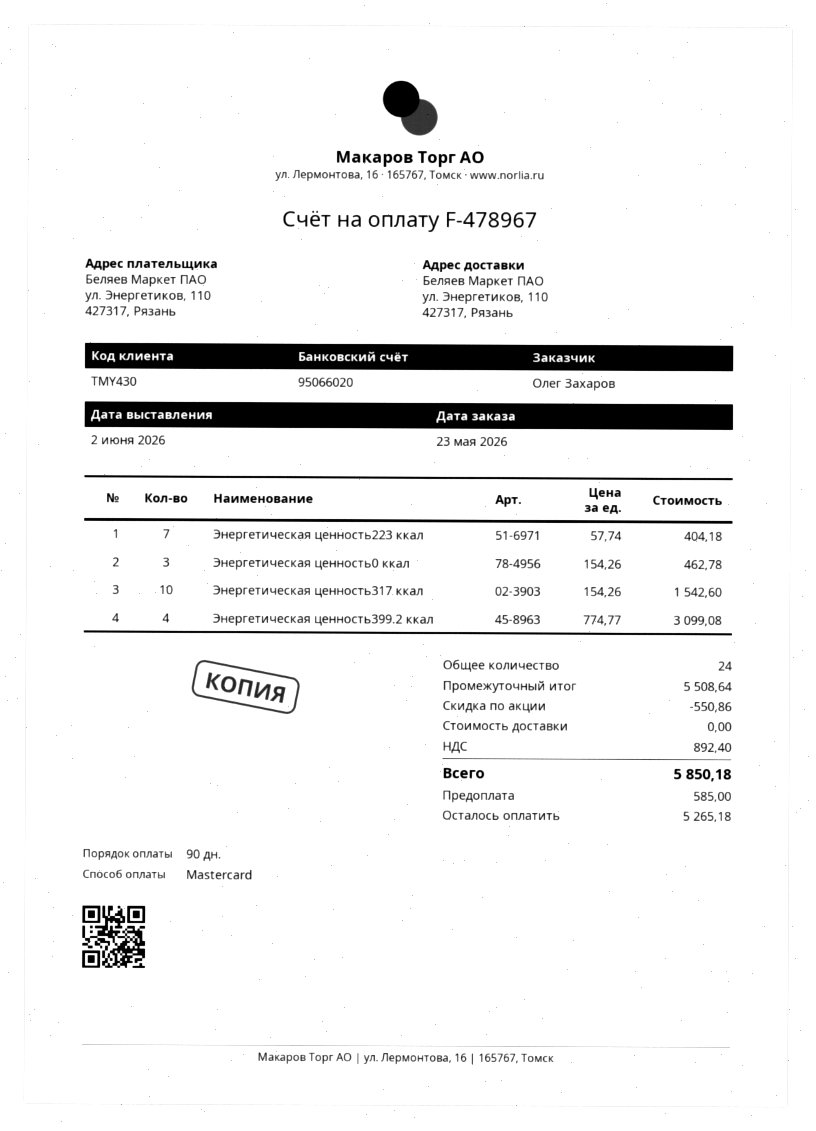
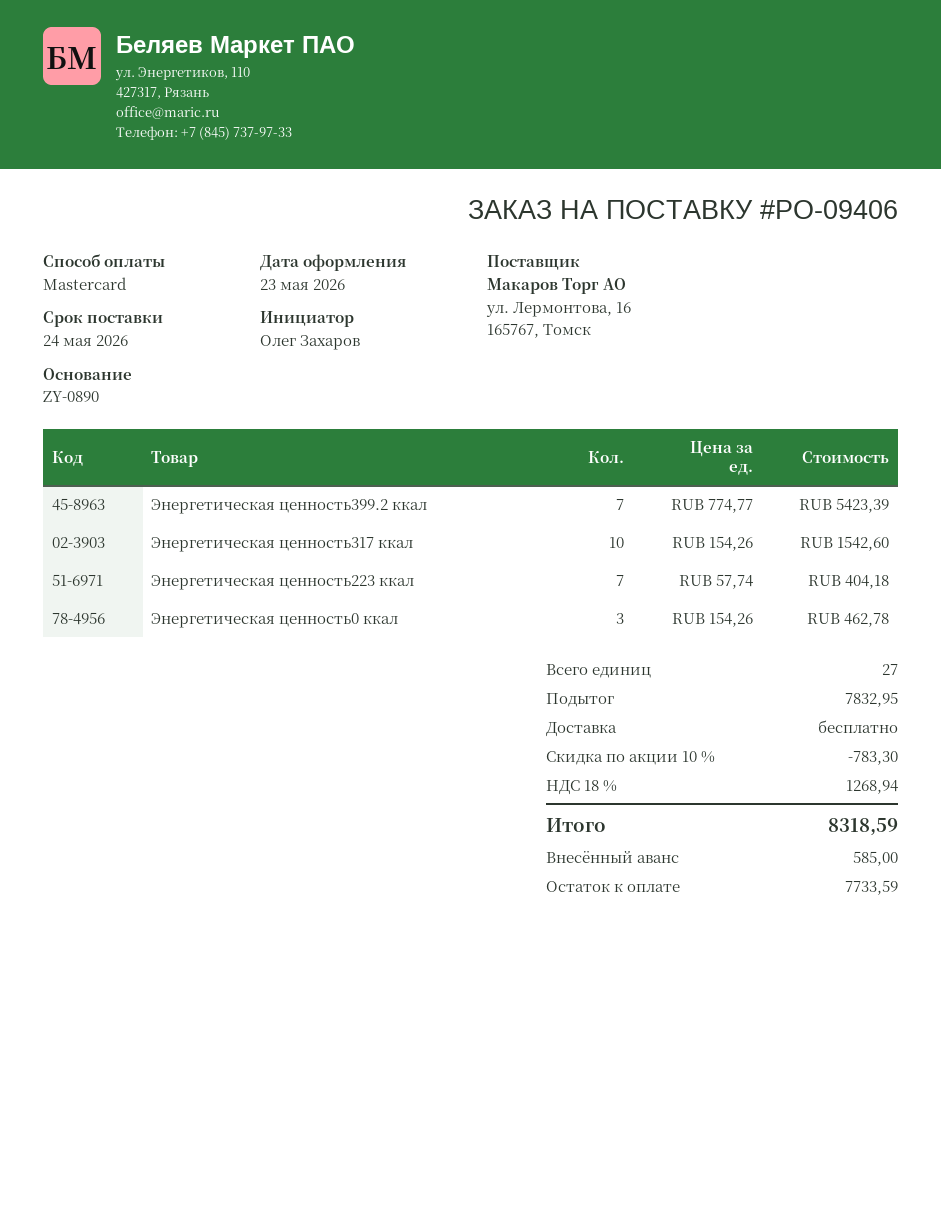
Энергетическая ценность399.2 ккал: 4 x 774.77 = 3099.08 -> 7 x 774.77 = 5423.39
total quantity: 24 -> 27
subtotal: 5508.64 -> 7832.95
discount: 550.86 -> 783.30
tax: 892.40 -> 1268.94
total: 5850.18 -> 8318.59
balance: 5265.18 -> 7733.59

